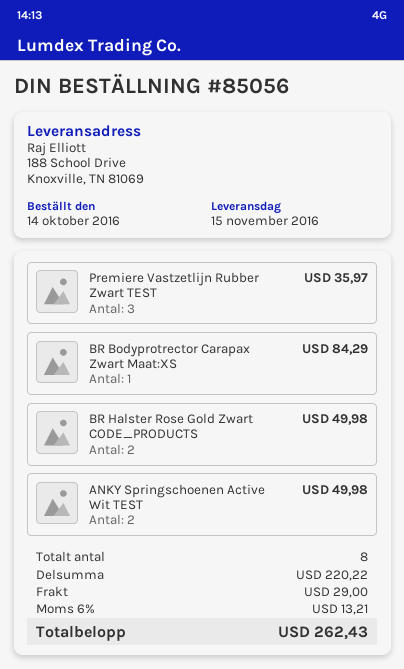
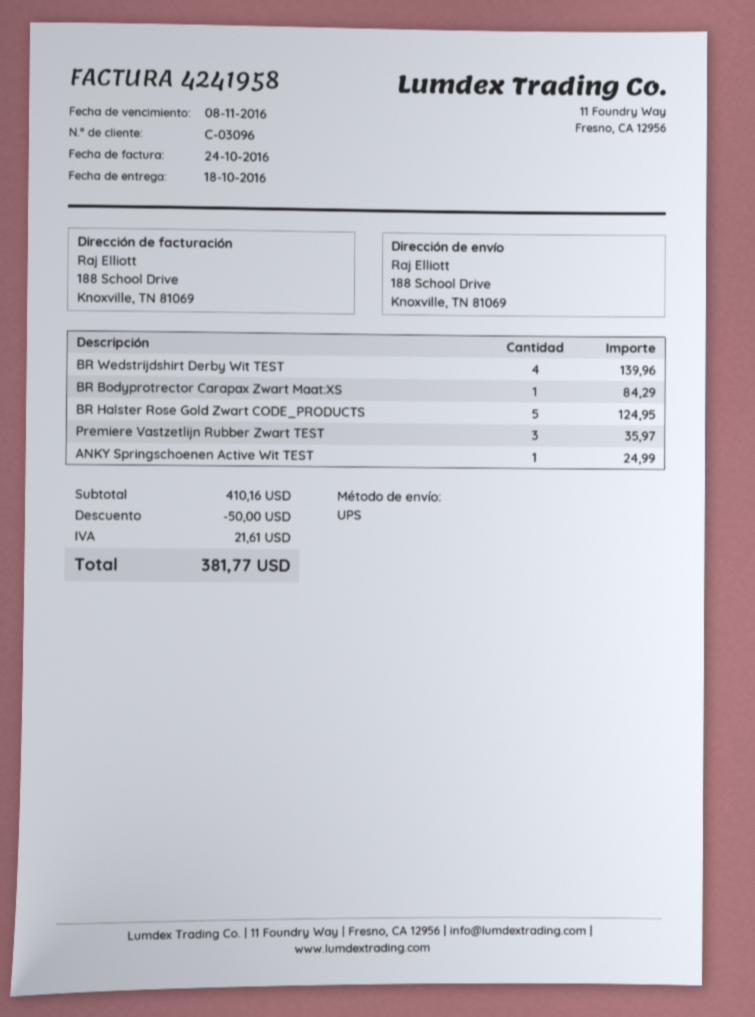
delivery date: 2016-11-15 -> 2016-10-18
BR Halster Rose Gold Zwart CODE_PRODUCTS: 2 for 49.98 -> 5 for 124.95
ANKY Springschoenen Active Wit TEST: 2 for 49.98 -> 1 for 24.99
BR Wedstrijdshirt Derby Wit TEST: none -> 4 for 139.96
subtotal: 220.22 -> 410.16
discount: none -> 50.00
shipping: 29.00 -> none
tax: 13.21 -> 21.61
total: 262.43 -> 381.77

